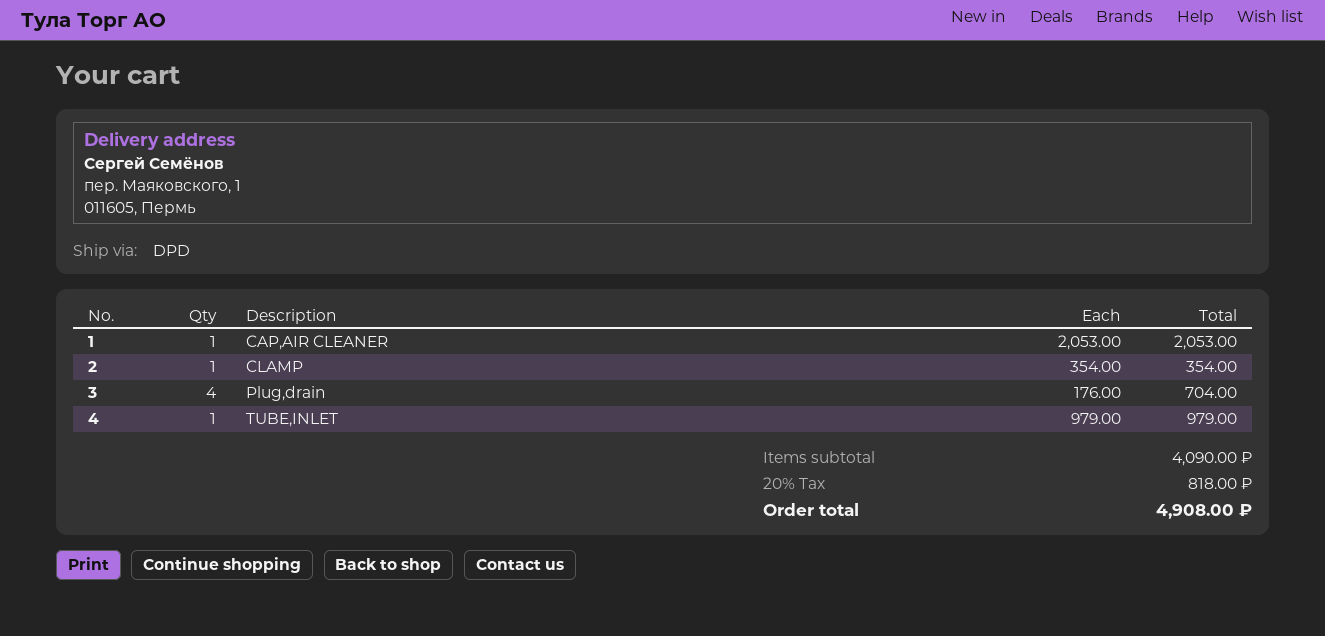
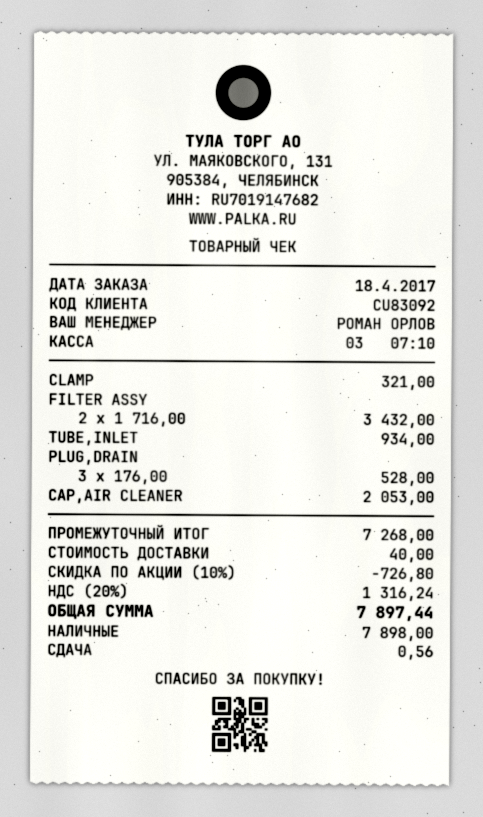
CLAMP: 1 x 354.00 = 354.00 -> 1 x 321.00 = 321.00
Plug,drain: 4 x 176.00 = 704.00 -> 3 x 176.00 = 528.00
TUBE,INLET: 1 x 979.00 = 979.00 -> 1 x 934.00 = 934.00
FILTER ASSY: none -> 2 x 1716.00 = 3432.00
subtotal: 4090.00 -> 7268.00
discount: none -> 10% = 726.80
shipping: none -> 40.00
tax: 20% = 818.00 -> 20% = 1316.24
total: 4908.00 -> 7897.44

